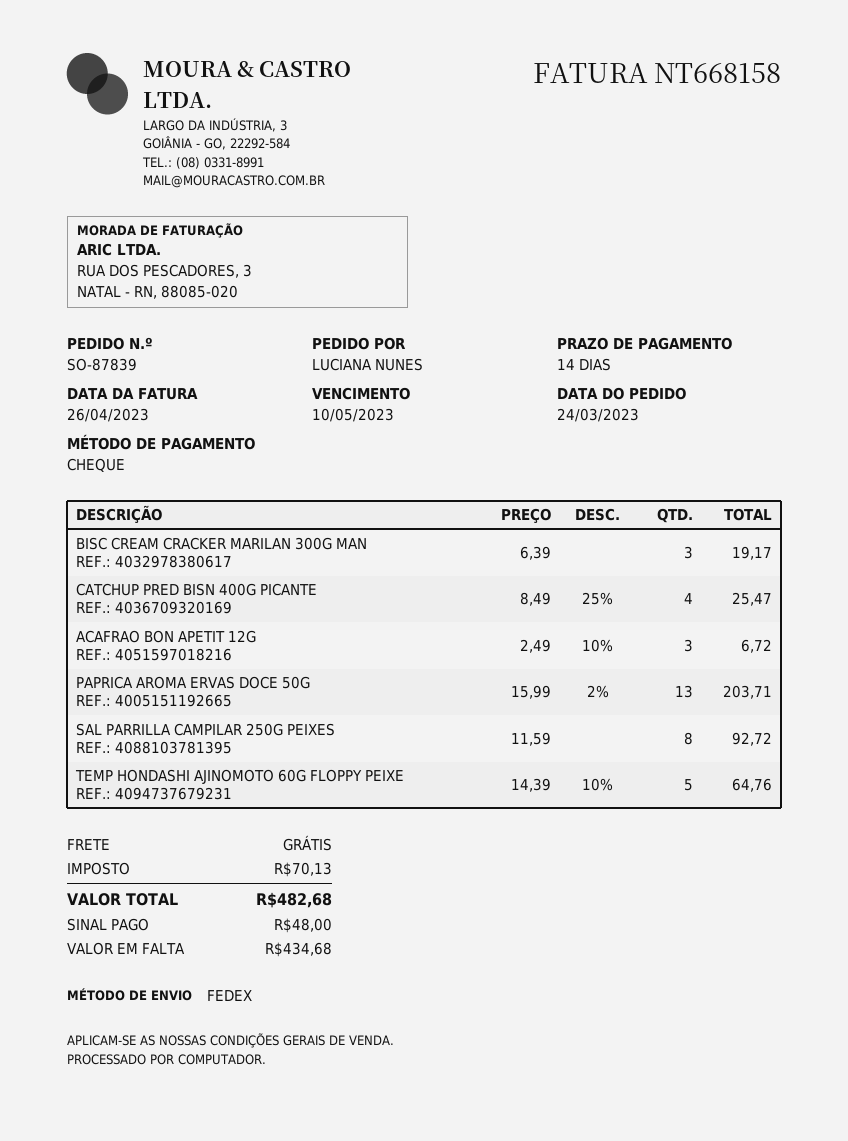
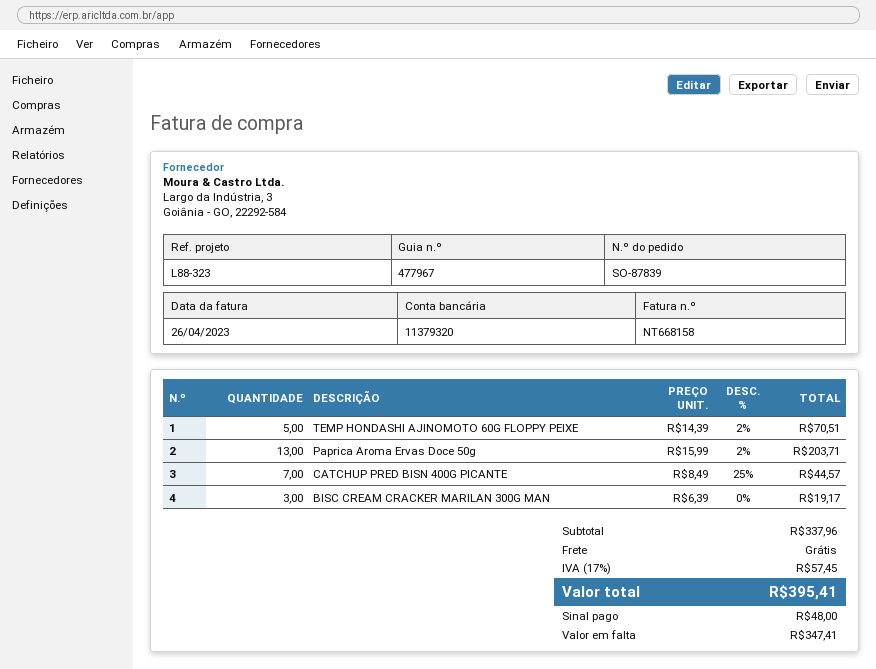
CATCHUP PRED BISN 400G PICANTE: 4 x 8.49 - 25% = 25.47 -> 7 x 8.49 - 25% = 44.57
ACAFRAO BON APETIT 12G: 3 x 2.49 - 10% = 6.72 -> none
SAL PARRILLA CAMPILAR 250G PEIXES: 8 x 11.59 = 92.72 -> none
TEMP HONDASHI AJINOMOTO 60G FLOPPY PEIXE: 5 x 14.39 - 10% = 64.76 -> 5 x 14.39 - 2% = 70.51
tax: 70.13 -> 57.45
total: 482.68 -> 395.41
balance: 434.68 -> 347.41

